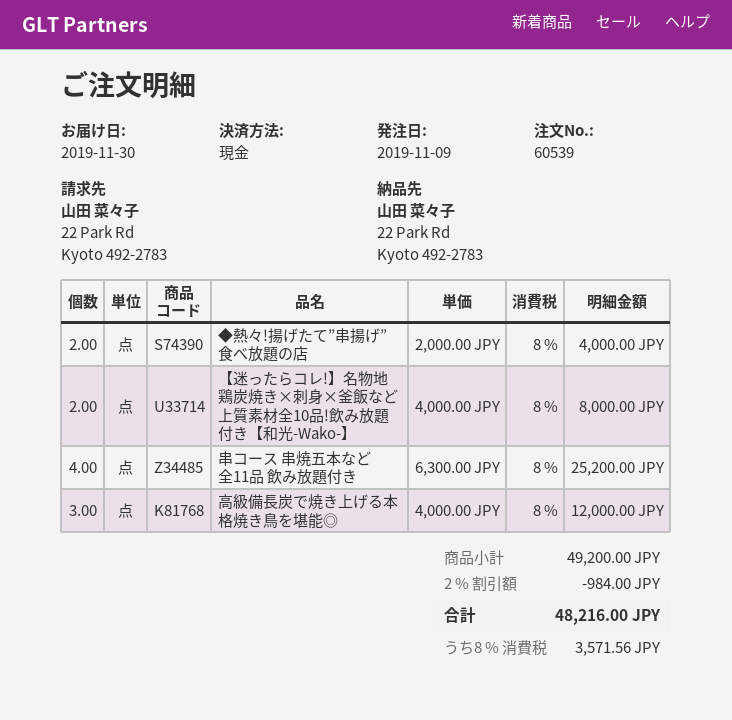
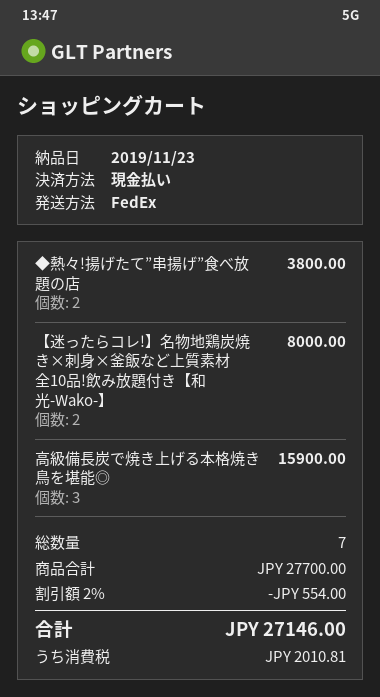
delivery date: 2019-11-30 -> 2019-11-23
◆熱々!揚げたて”串揚げ”食べ放題の店: 2 for 4000.00 -> 2 for 3800.00
串コース 串焼五本など全11品 飲み放題付き: 4 for 25200.00 -> none
高級備長炭で焼き上げる本格焼き鳥を堪能◎: 3 for 12000.00 -> 3 for 15900.00
subtotal: 49200.00 -> 27700.00
discount: 2% = 984.00 -> 2% = 554.00
tax: 3571.56 -> 2010.81
total: 48216.00 -> 27146.00

